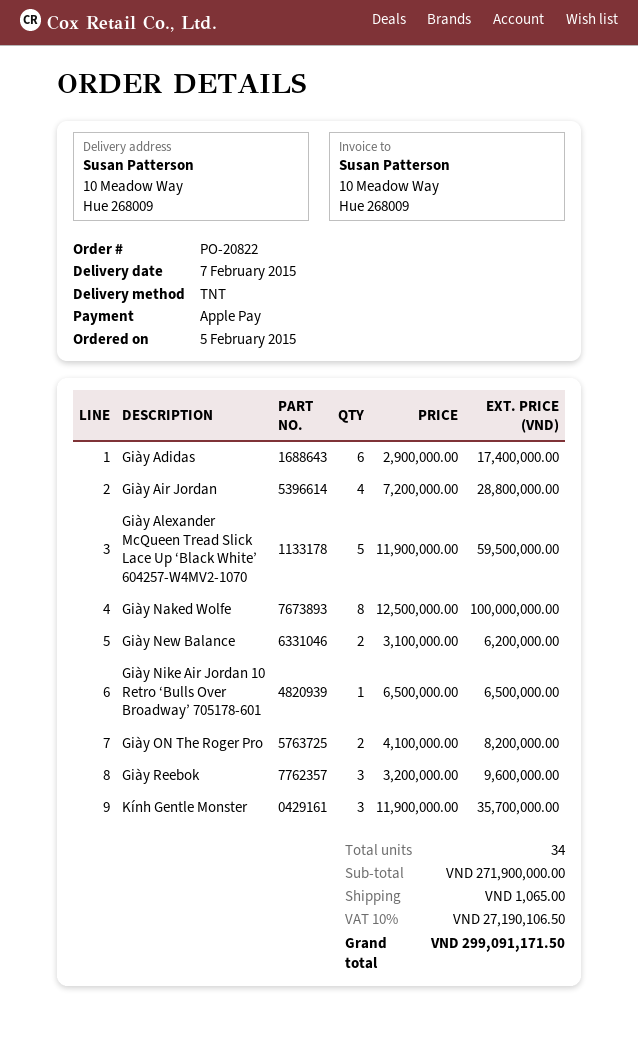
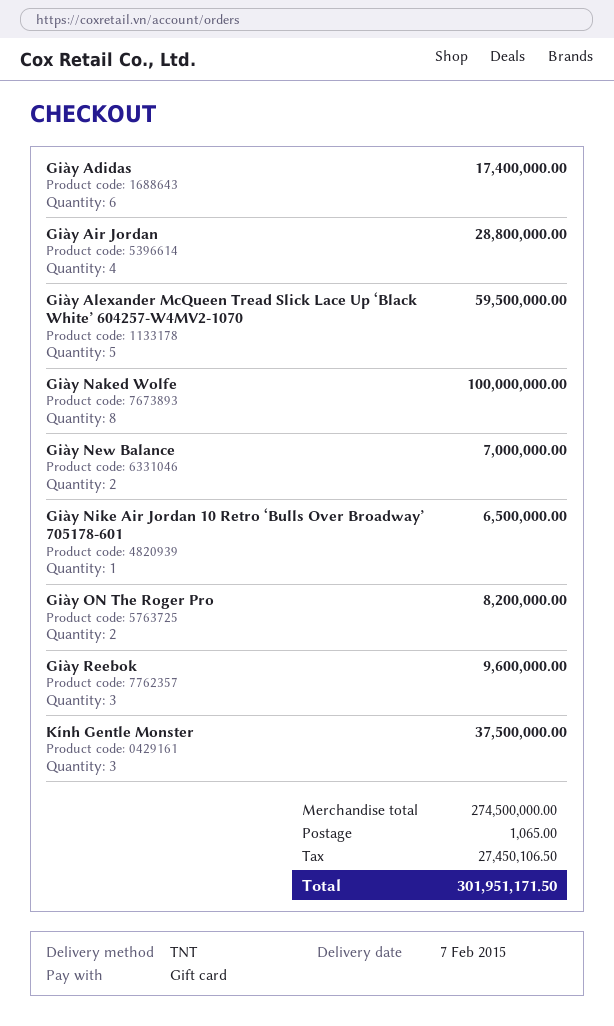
payment method: Apple Pay -> gift card
Giày New Balance: 2 for 6200000.00 -> 2 for 7000000.00
Kính Gentle Monster: 3 for 35700000.00 -> 3 for 37500000.00
subtotal: 271900000.00 -> 274500000.00
tax: 27190106.50 -> 27450106.50
total: 299091171.50 -> 301951171.50

